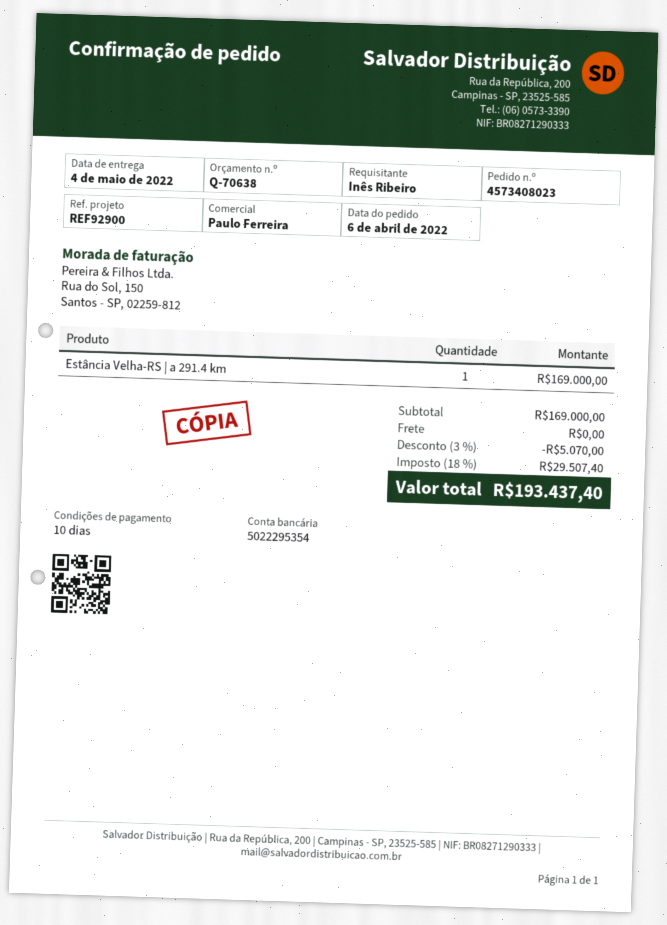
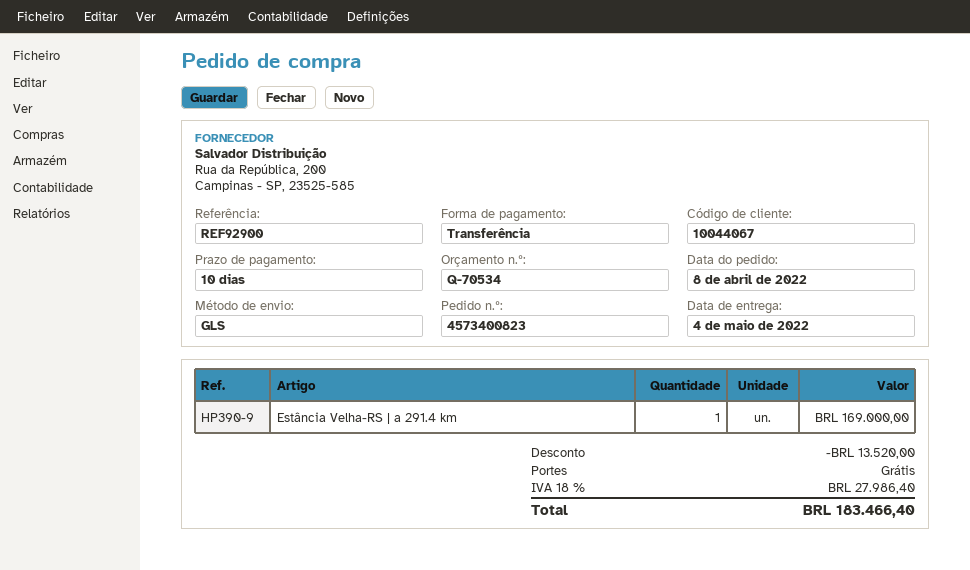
quote number: Q-70638 -> Q-70534
order number: 4573408023 -> 4573400823
order date: 2022-04-06 -> 2022-04-08
discount: 5070.00 -> 13520.00
tax: 18% = 29507.40 -> 18% = 27986.40
total: 193437.40 -> 183466.40

